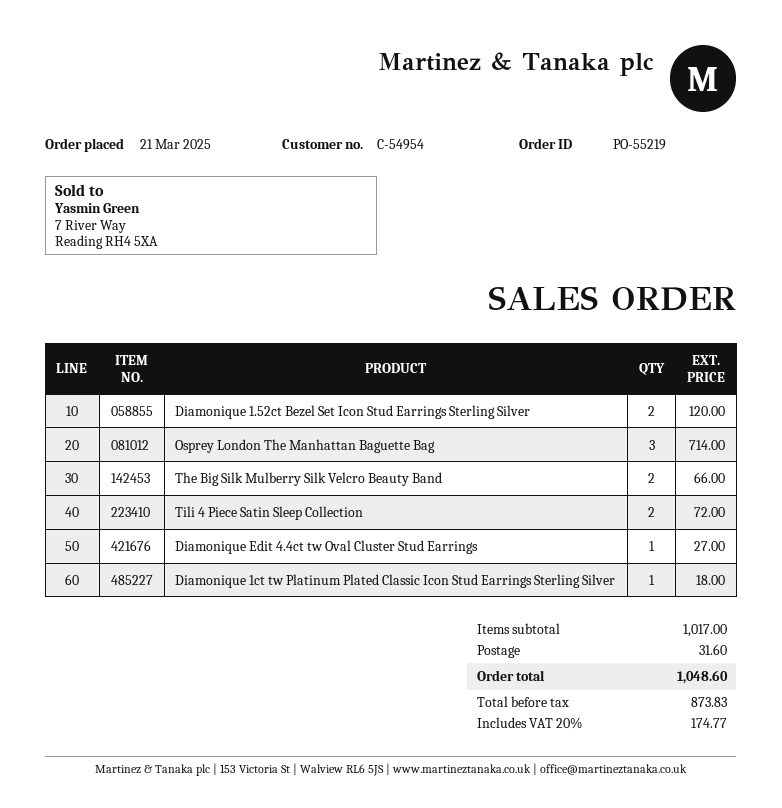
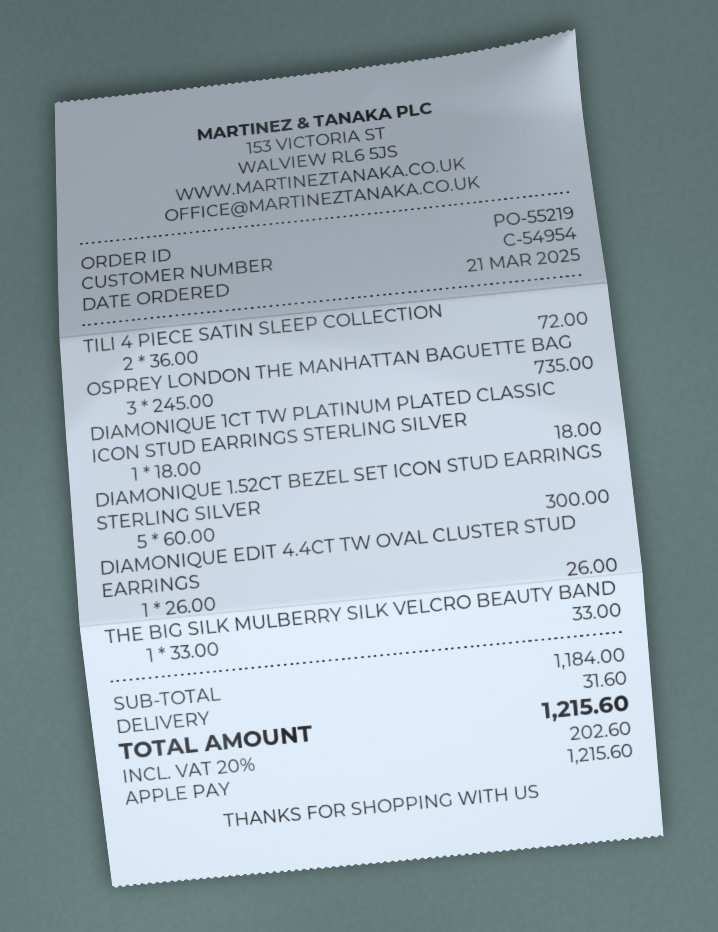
Diamonique 1.52ct Bezel Set Icon Stud Earrings Sterling Silver: 2 for 120.00 -> 5 for 300.00
Osprey London The Manhattan Baguette Bag: 3 for 714.00 -> 3 for 735.00
The Big Silk Mulberry Silk Velcro Beauty Band: 2 for 66.00 -> 1 for 33.00
Diamonique Edit 4.4ct tw Oval Cluster Stud Earrings: 1 for 27.00 -> 1 for 26.00
subtotal: 1017.00 -> 1184.00
tax: 20% = 174.77 -> 20% = 202.60
total: 1048.60 -> 1215.60

